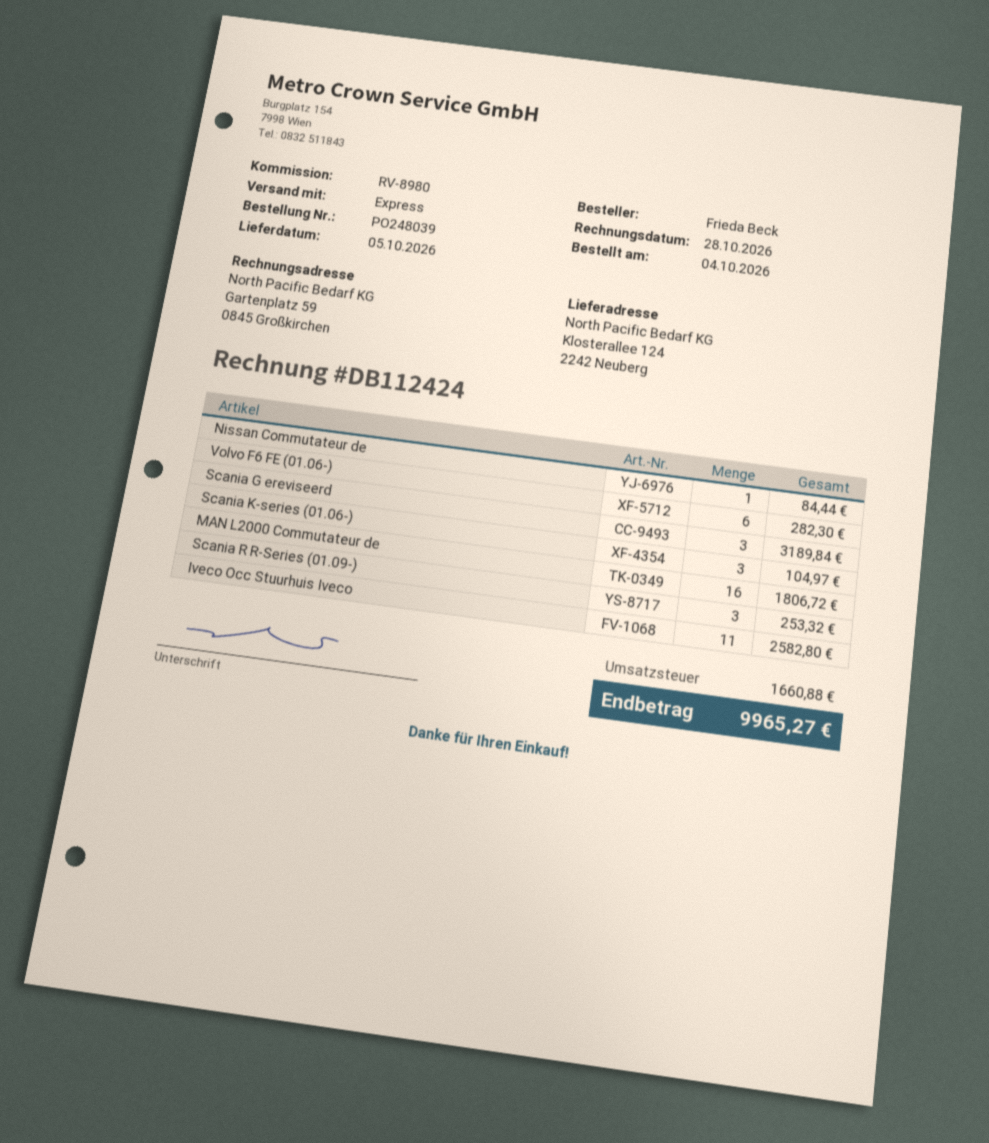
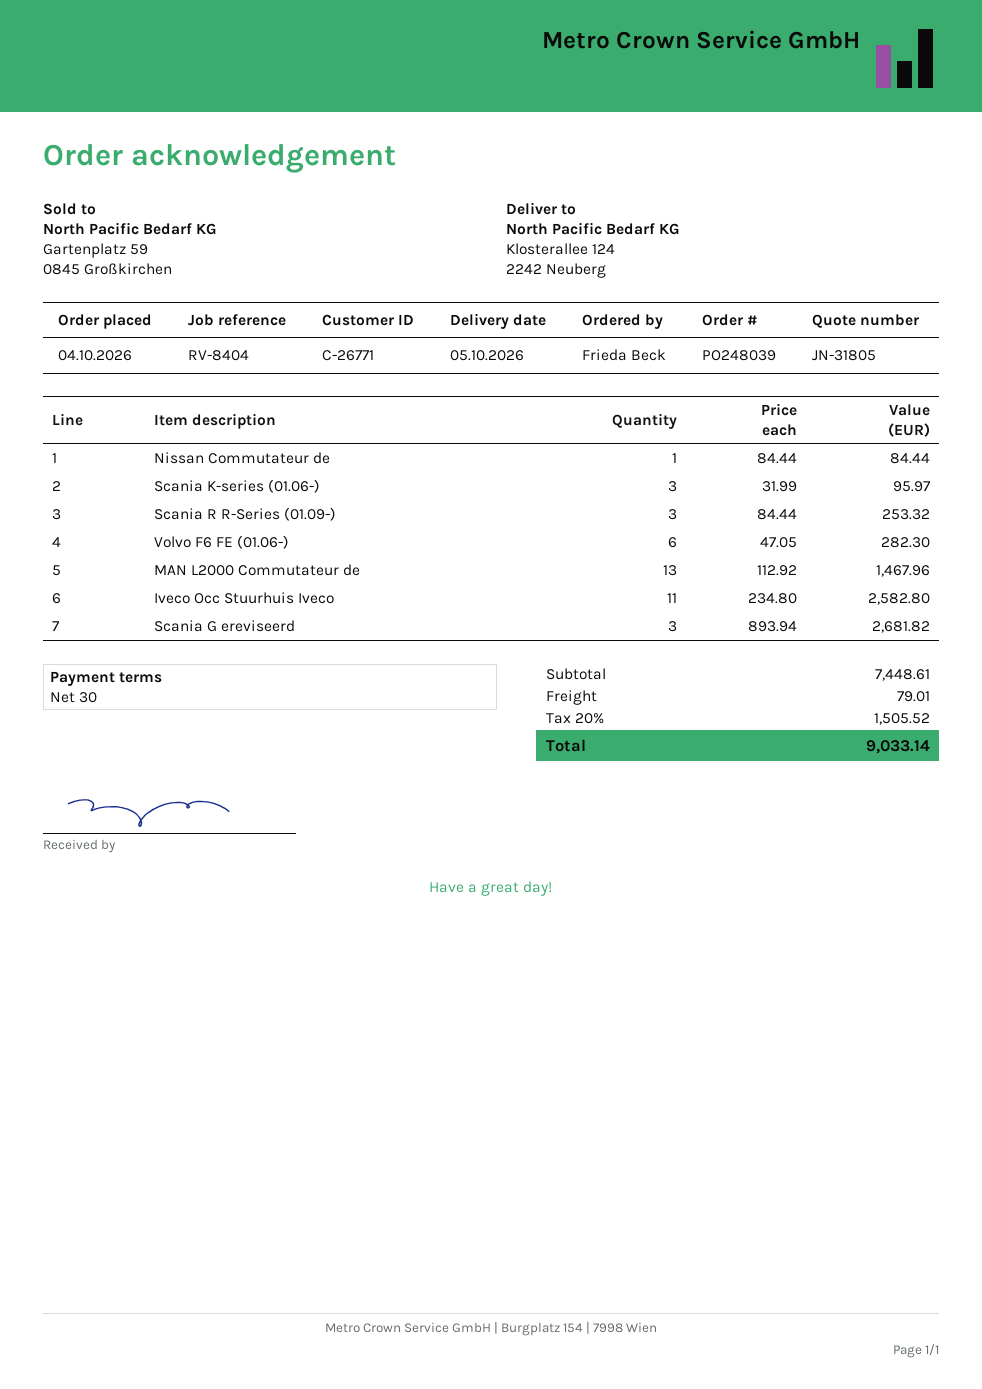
reference: RV-8980 -> RV-8404
Scania G ereviseerd: 3 for 3189.84 -> 3 for 2681.82
Scania K-series (01.06-): 3 for 104.97 -> 3 for 95.97
MAN L2000 Commutateur de: 16 for 1806.72 -> 13 for 1467.96
shipping: none -> 79.01
tax: 1660.88 -> 1505.52
total: 9965.27 -> 9033.14

